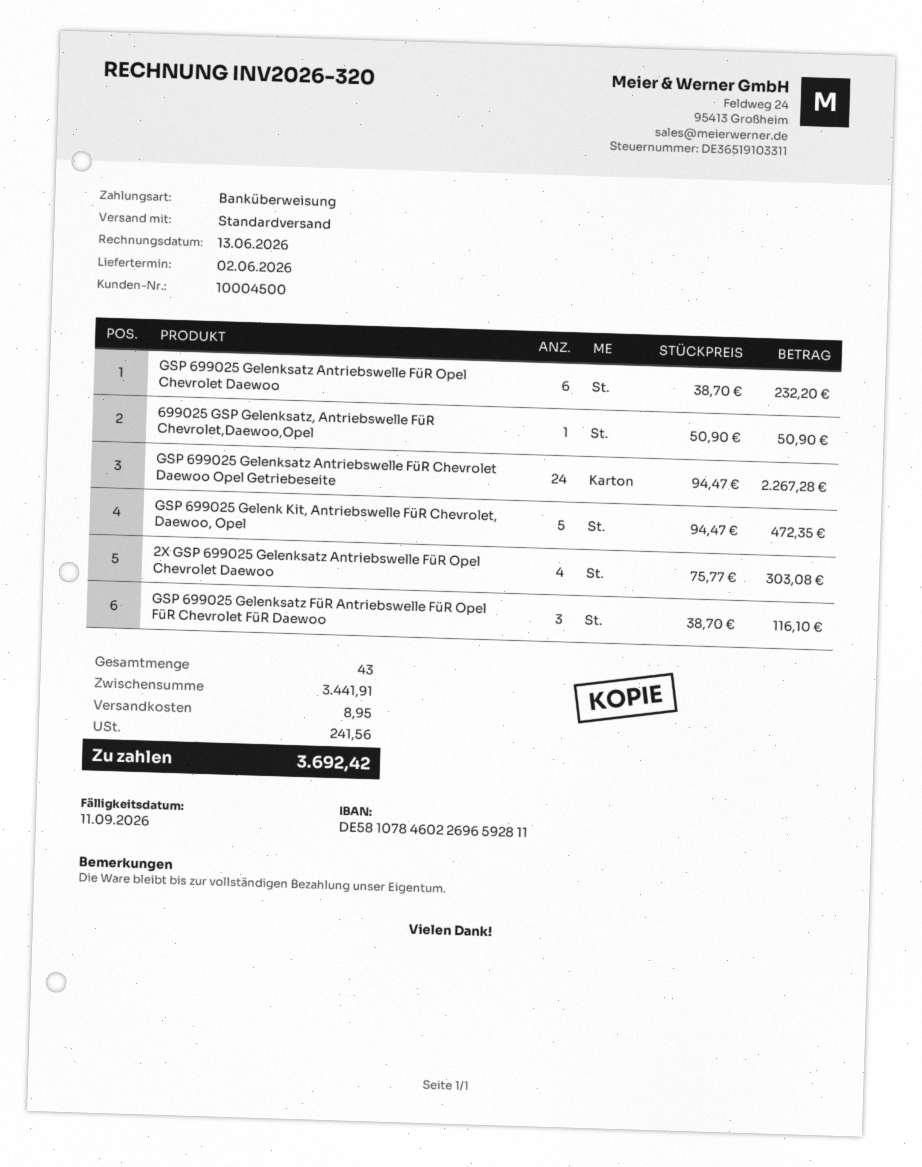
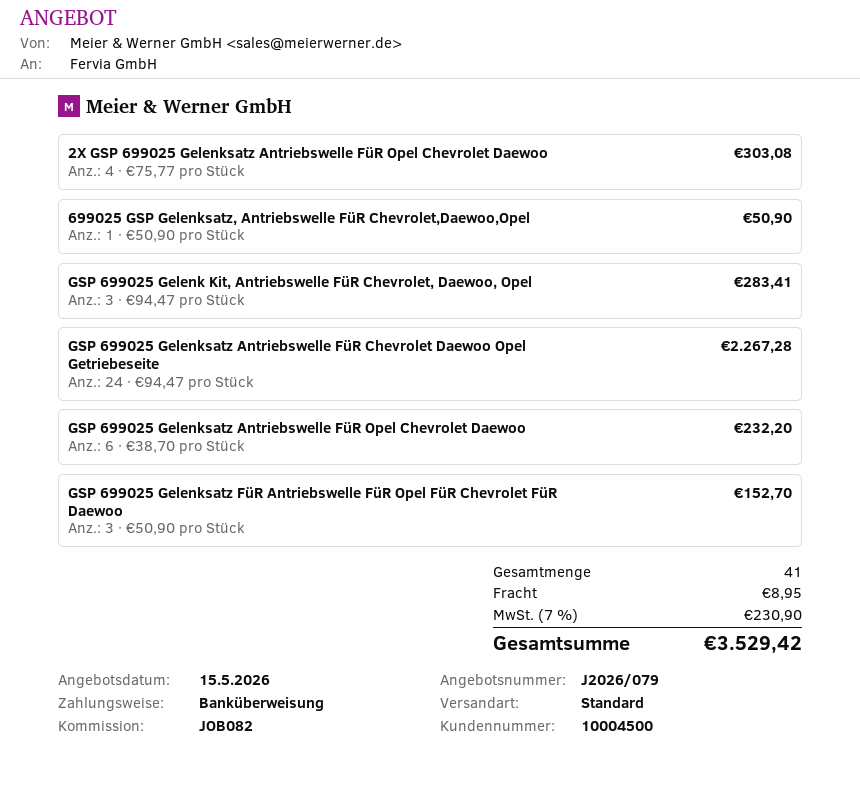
GSP 699025 Gelenk Kit, Antriebswelle FüR Chevrolet, Daewoo, Opel: 5 x 94.47 = 472.35 -> 3 x 94.47 = 283.41
GSP 699025 Gelenksatz FüR Antriebswelle FüR Opel FüR Chevrolet FüR Daewoo: 3 x 38.70 = 116.10 -> 3 x 50.90 = 152.70
total quantity: 43 -> 41
tax: 241.56 -> 230.90
total: 3692.42 -> 3529.42

